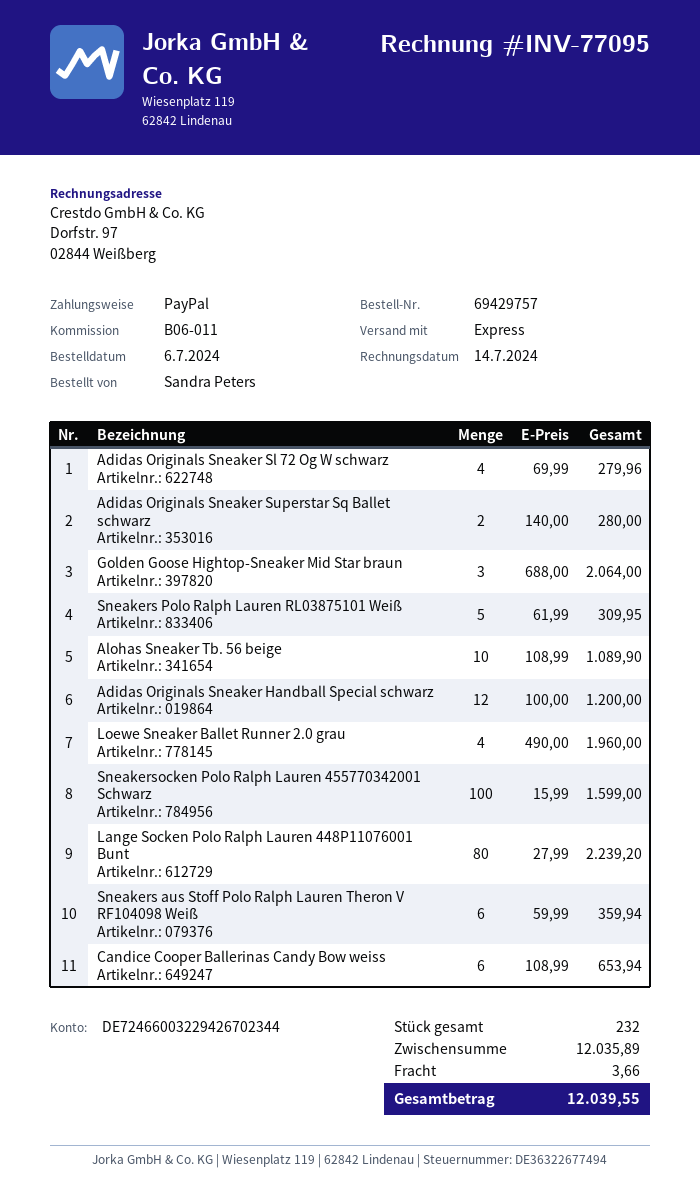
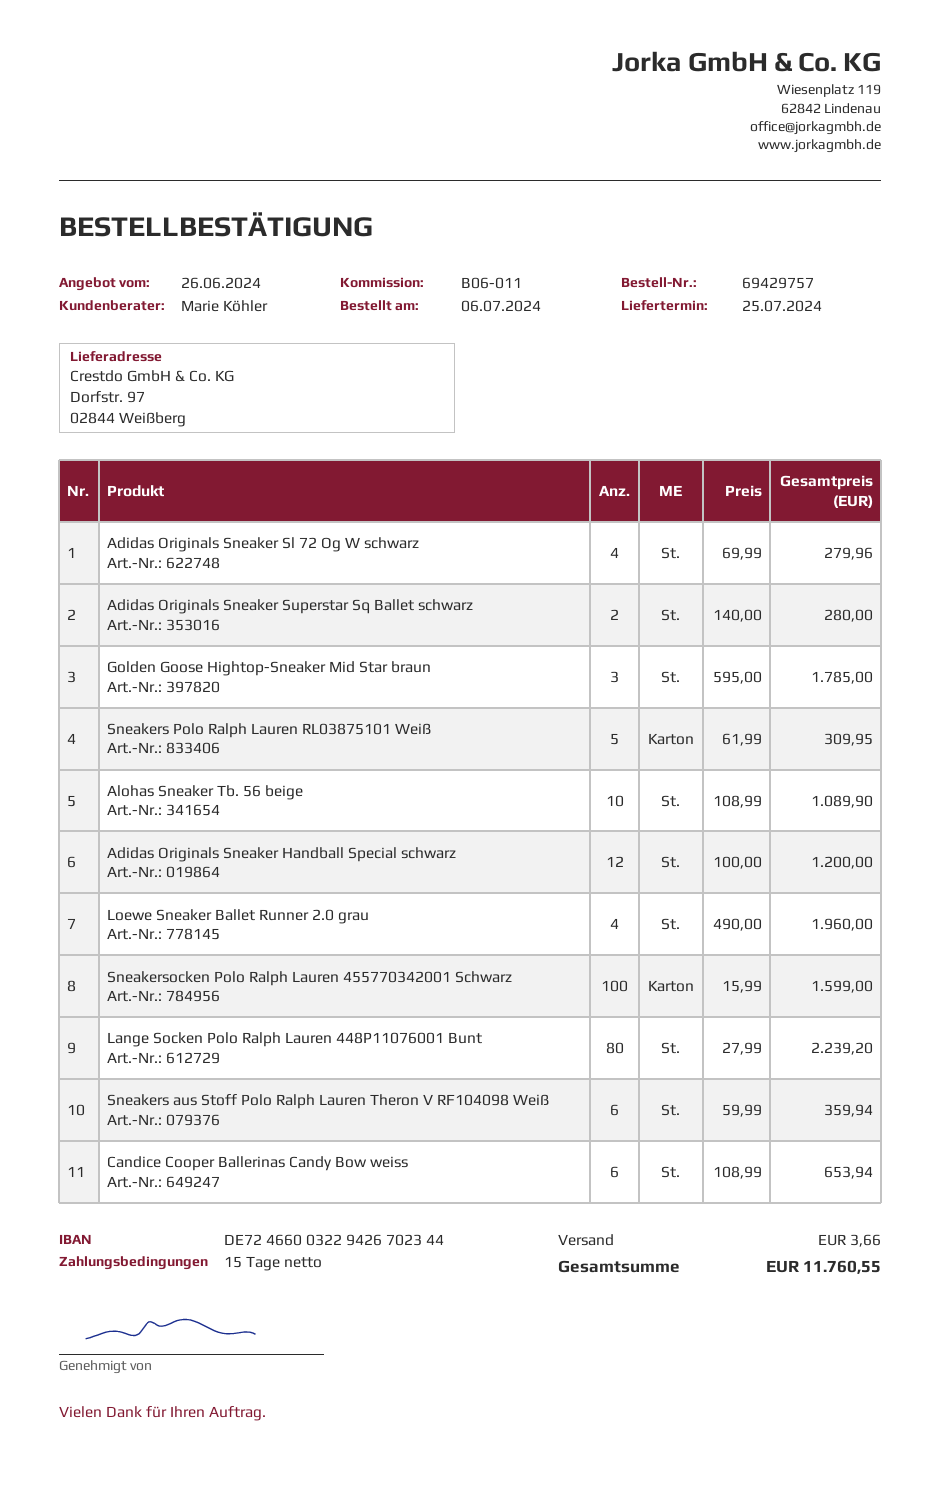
Golden Goose Hightop-Sneaker Mid Star braun: 3 x 688.00 = 2064.00 -> 3 x 595.00 = 1785.00
total: 12039.55 -> 11760.55

